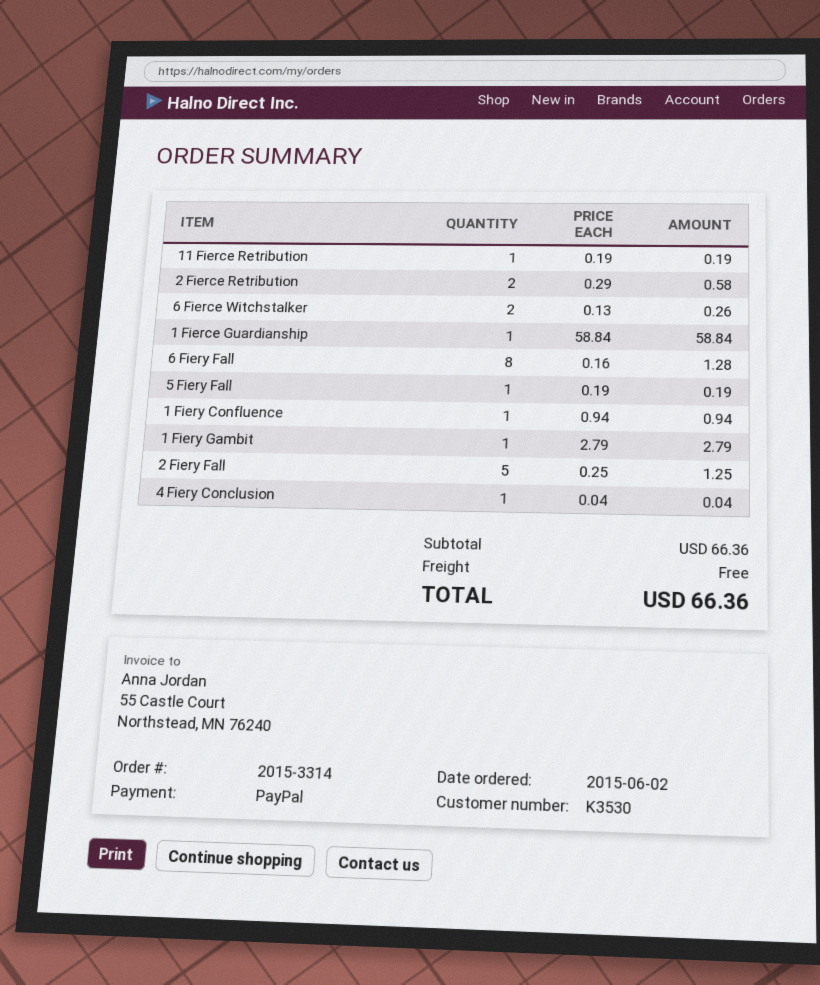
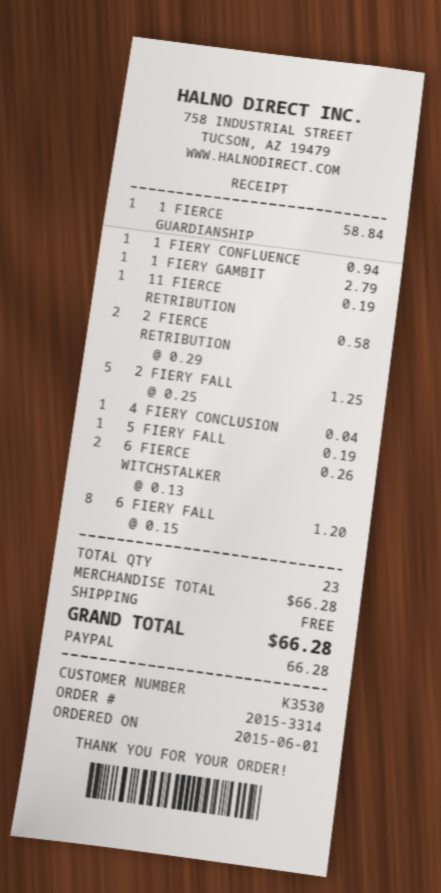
order date: 2015-06-02 -> 2015-06-01
6 Fiery Fall: 8 x 0.16 = 1.28 -> 8 x 0.15 = 1.20
subtotal: 66.36 -> 66.28
total: 66.36 -> 66.28

